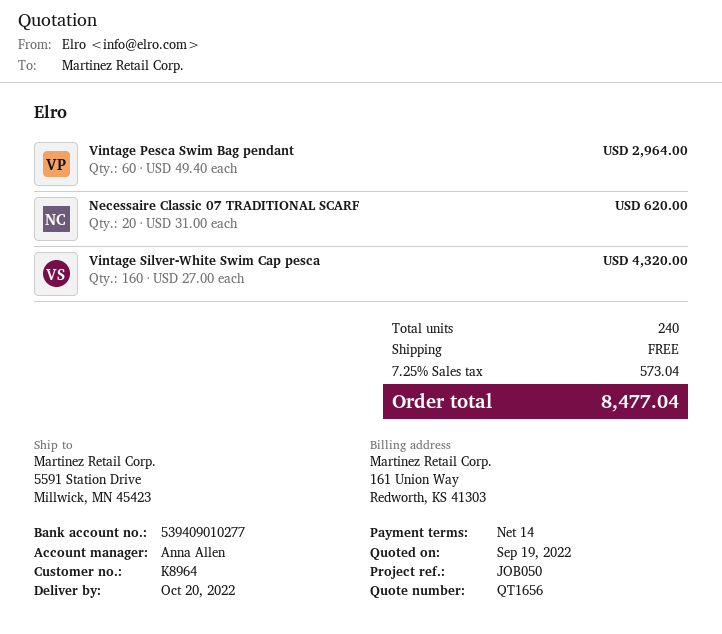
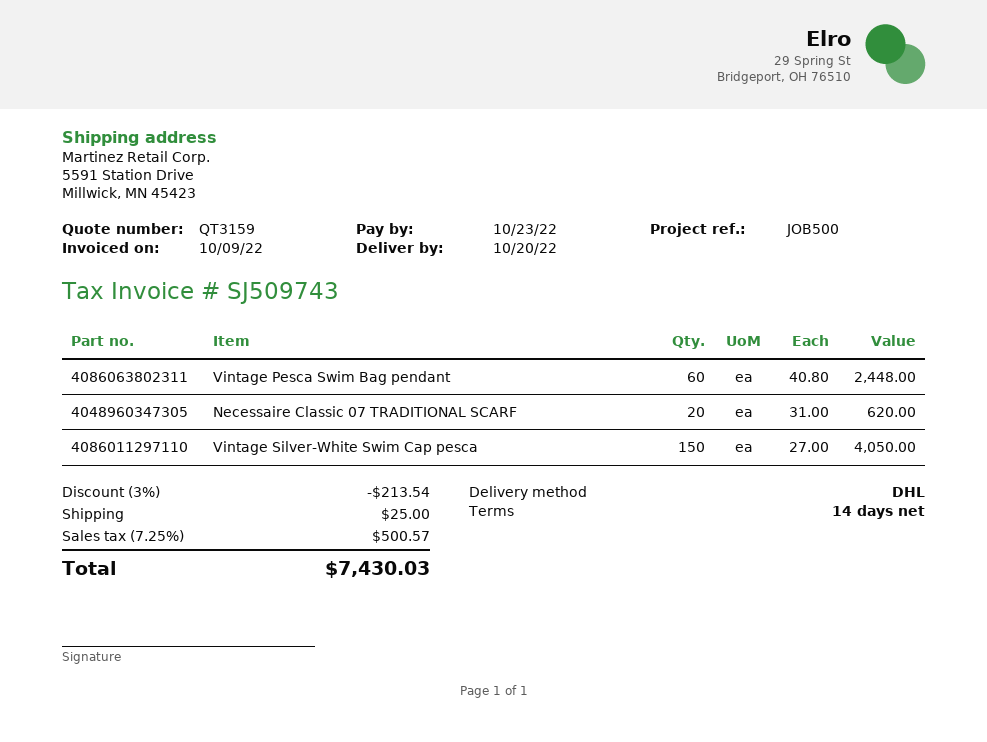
quote number: QT1656 -> QT3159
reference: JOB050 -> JOB500
Vintage Pesca Swim Bag pendant: 60 x 49.40 = 2964.00 -> 60 x 40.80 = 2448.00
Vintage Silver-White Swim Cap pesca: 160 x 27.00 = 4320.00 -> 150 x 27.00 = 4050.00
discount: none -> 3% = 213.54
shipping: 0.00 -> 25.00
tax: 7.25% = 573.04 -> 7.25% = 500.57
total: 8477.04 -> 7430.03

